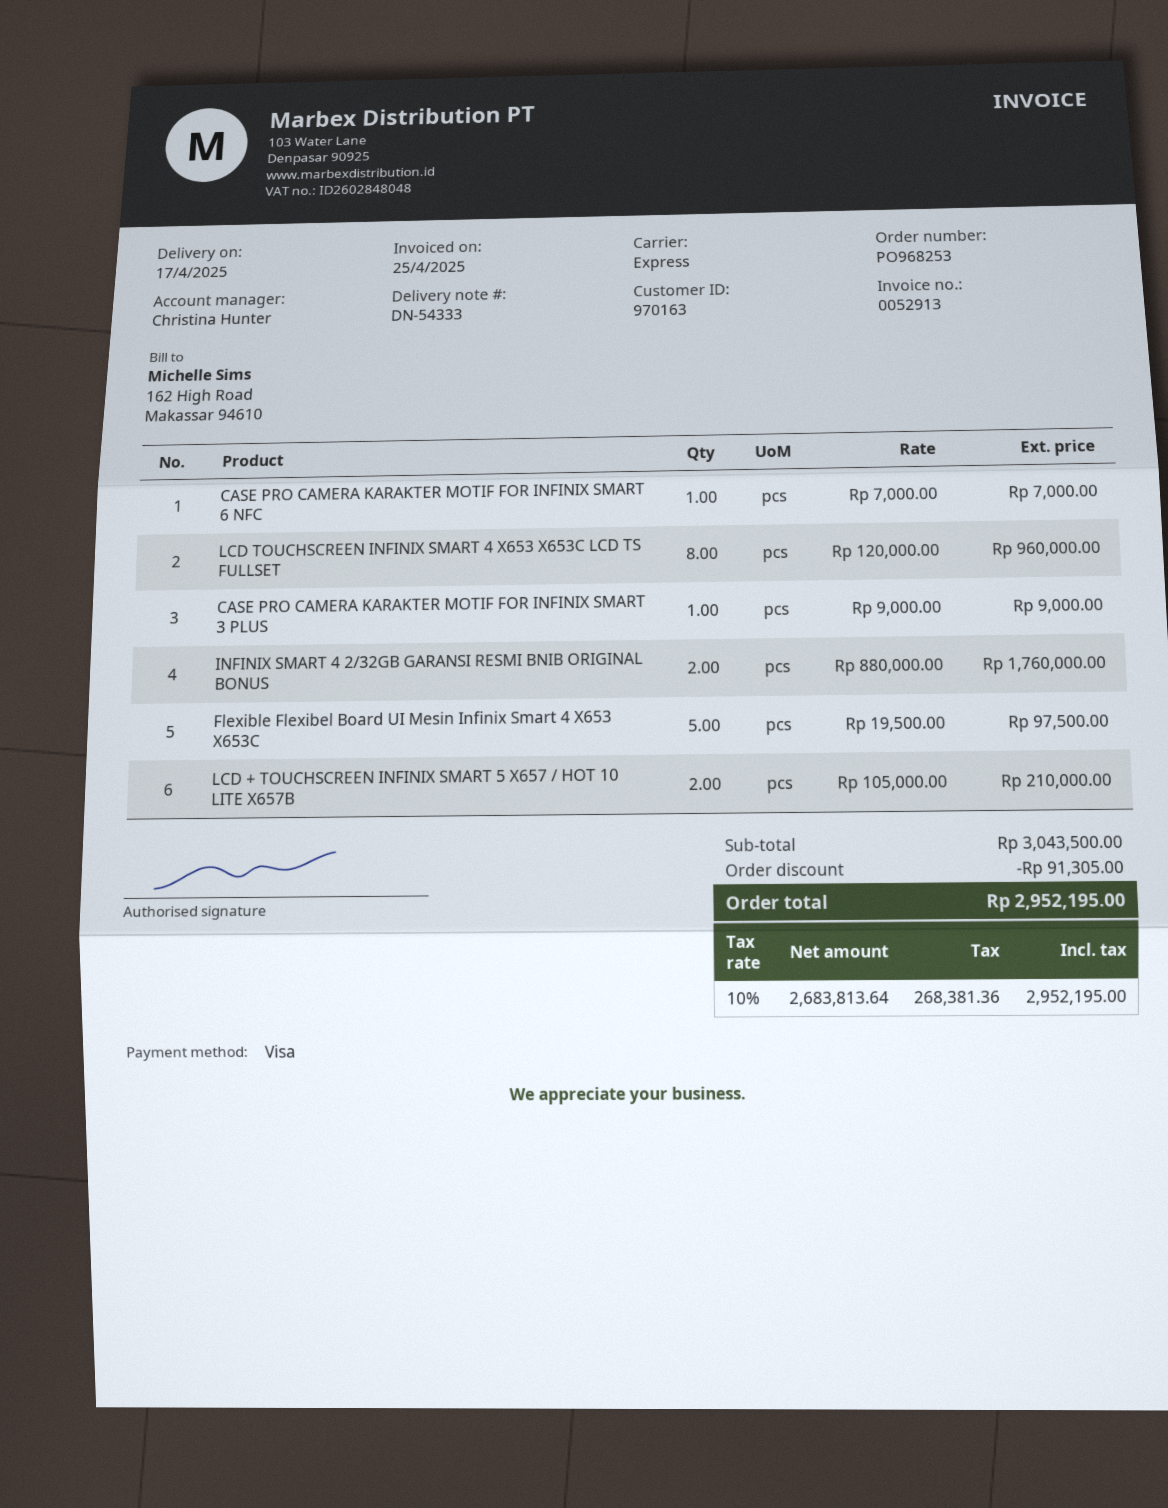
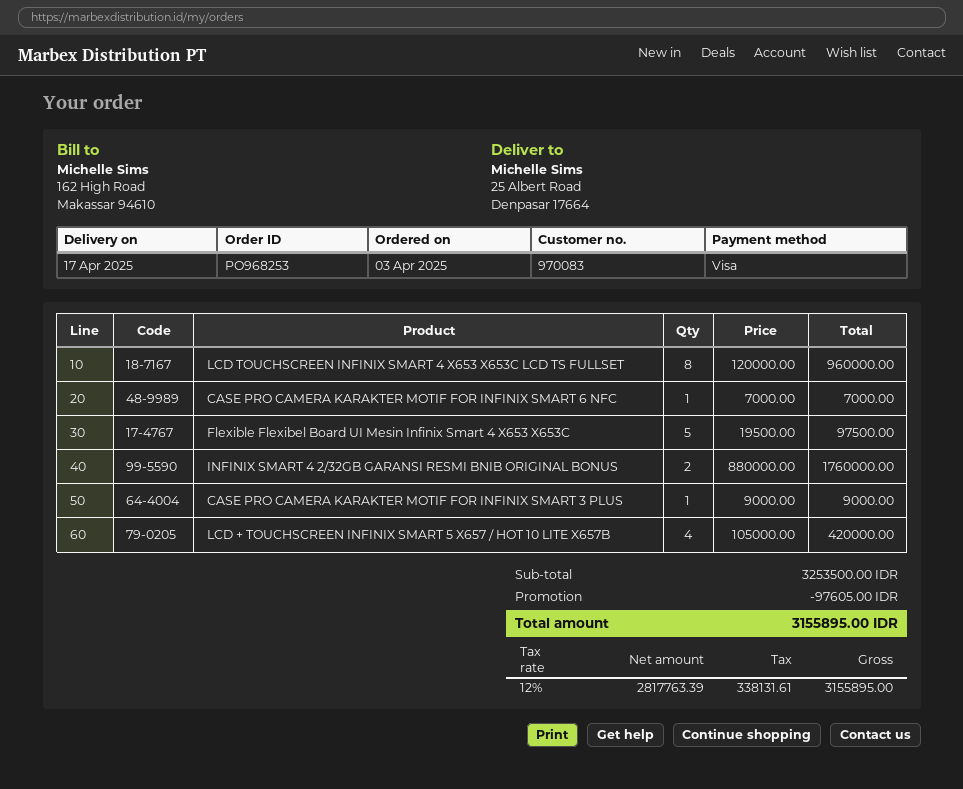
customer number: 970163 -> 970083
LCD + TOUCHSCREEN INFINIX SMART 5 X657 / HOT 10 LITE X657B: 2 x 105000.00 = 210000.00 -> 4 x 105000.00 = 420000.00
subtotal: 3043500.00 -> 3253500.00
discount: 91305.00 -> 97605.00
net: 2683813.64 -> 2817763.39
tax: 10% = 268381.36 -> 12% = 338131.61
total: 2952195.00 -> 3155895.00

